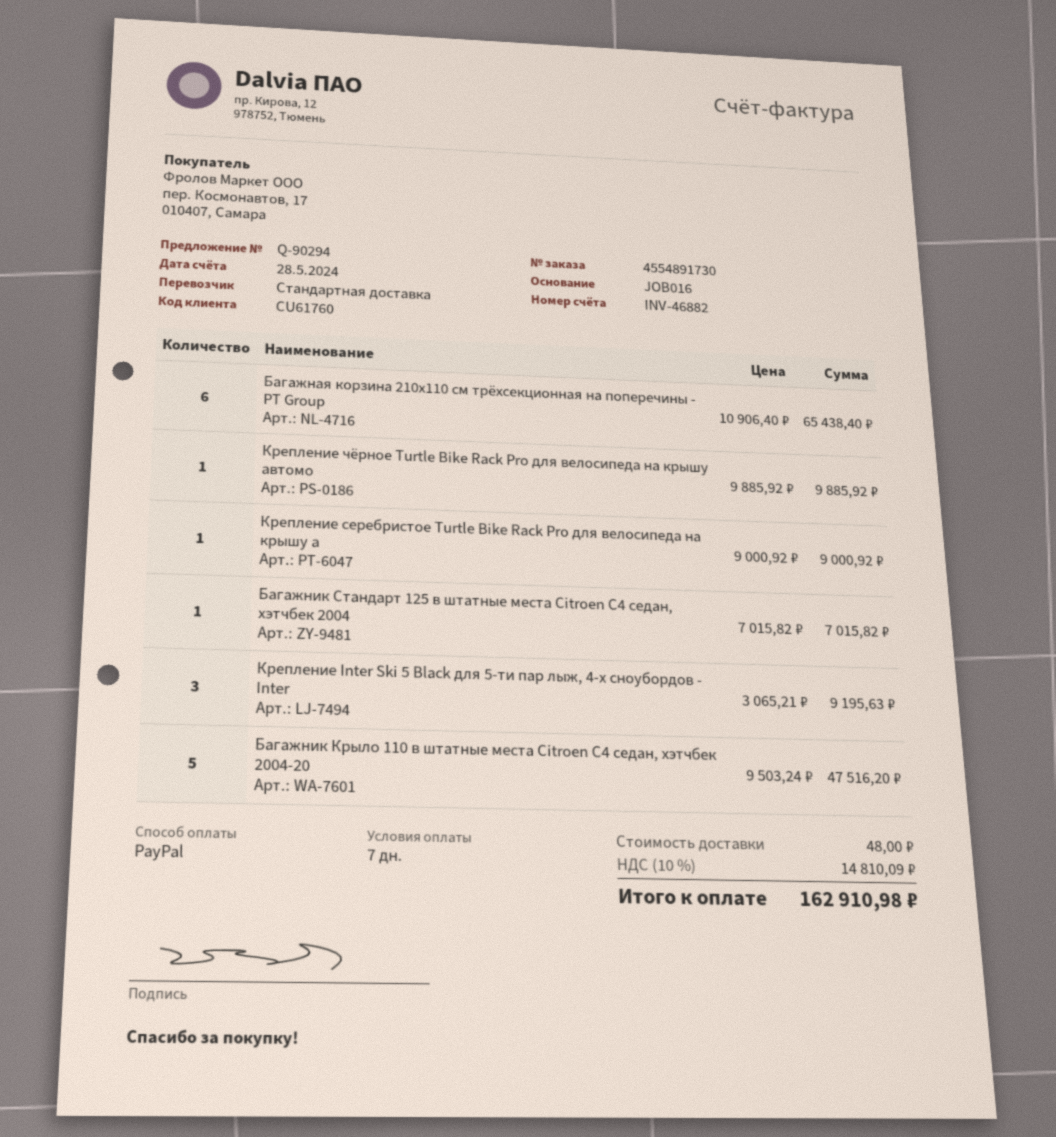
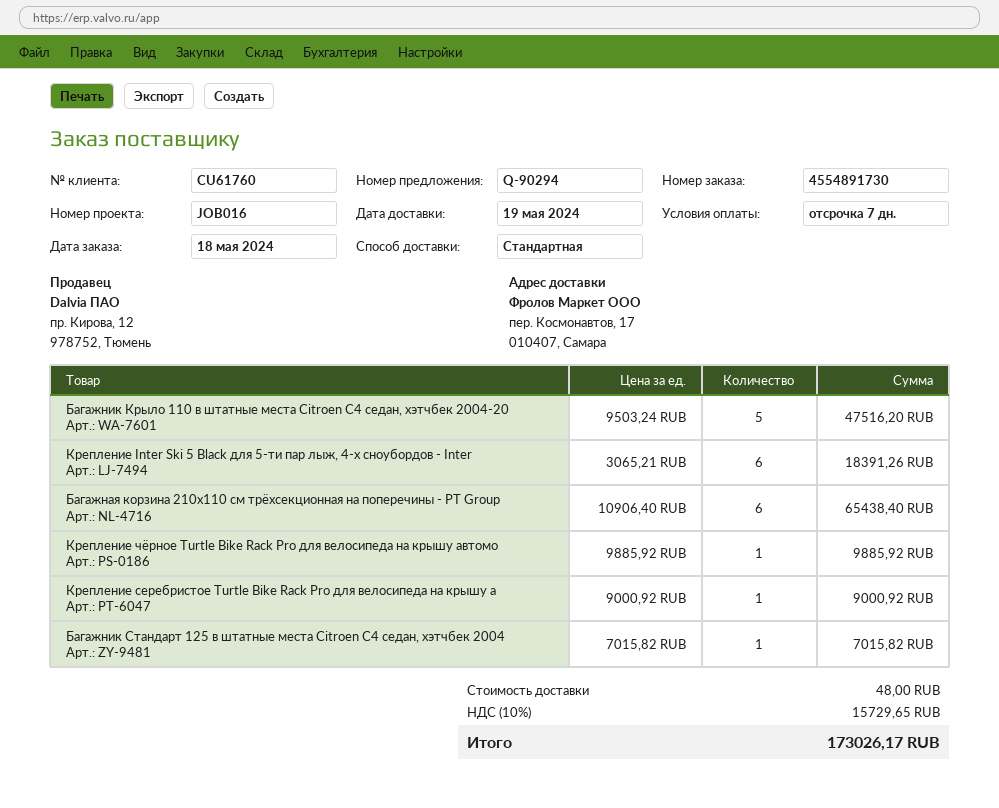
Крепление Inter Ski 5 Black для 5-ти пар лыж, 4-х сноубордов - Inter: 3 x 3065.21 = 9195.63 -> 6 x 3065.21 = 18391.26
tax: 10% = 14810.09 -> 10% = 15729.65
total: 162910.98 -> 173026.17

